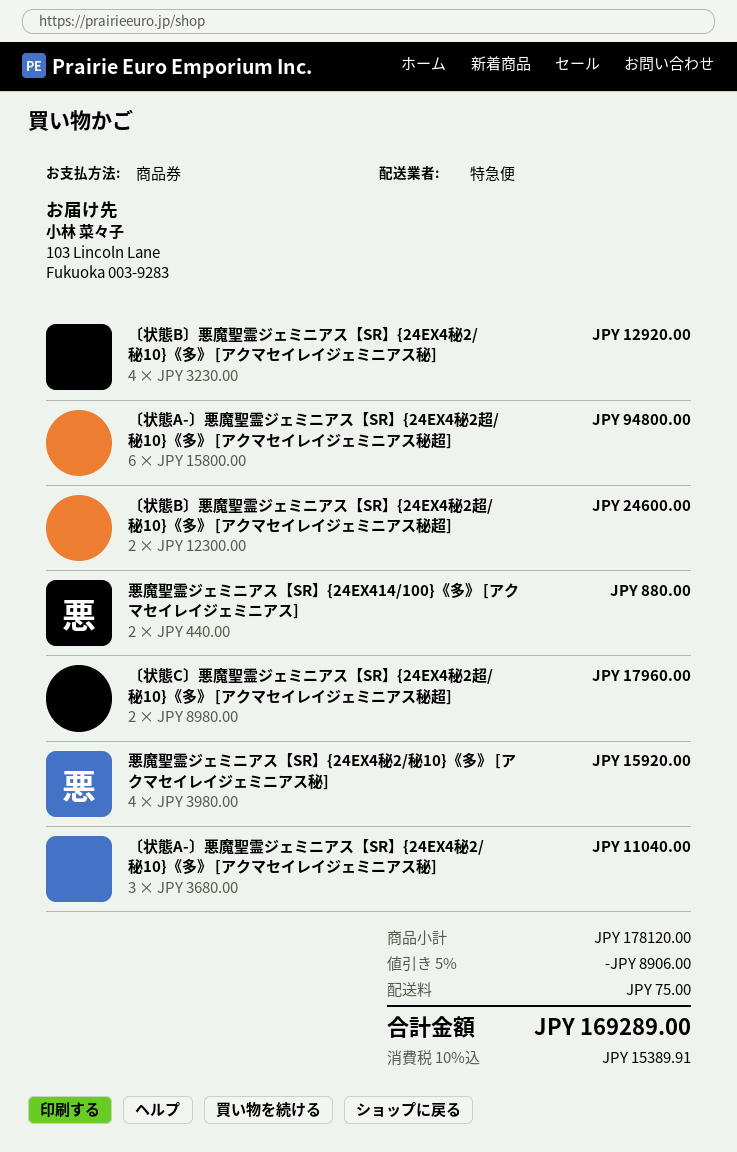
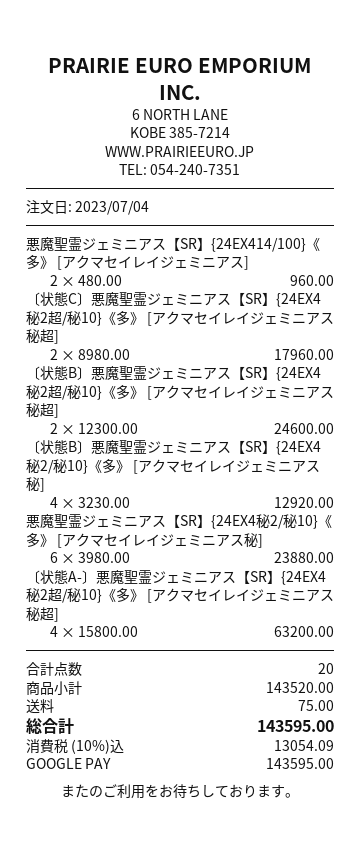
payment method: gift card -> Google Pay
〔状態A-〕悪魔聖霊ジェミニアス【SR】{24EX4秘2超/秘10}《多》 [アクマセイレイジェミニアス秘超]: 6 x 15800.00 = 94800.00 -> 4 x 15800.00 = 63200.00
悪魔聖霊ジェミニアス【SR】{24EX414/100}《多》 [アクマセイレイジェミニアス]: 2 x 440.00 = 880.00 -> 2 x 480.00 = 960.00
悪魔聖霊ジェミニアス【SR】{24EX4秘2/秘10}《多》 [アクマセイレイジェミニアス秘]: 4 x 3980.00 = 15920.00 -> 6 x 3980.00 = 23880.00
〔状態A-〕悪魔聖霊ジェミニアス【SR】{24EX4秘2/秘10}《多》 [アクマセイレイジェミニアス秘]: 3 x 3680.00 = 11040.00 -> none
subtotal: 178120.00 -> 143520.00
discount: 5% = 8906.00 -> none
tax: 10% = 15389.91 -> 10% = 13054.09
total: 169289.00 -> 143595.00

